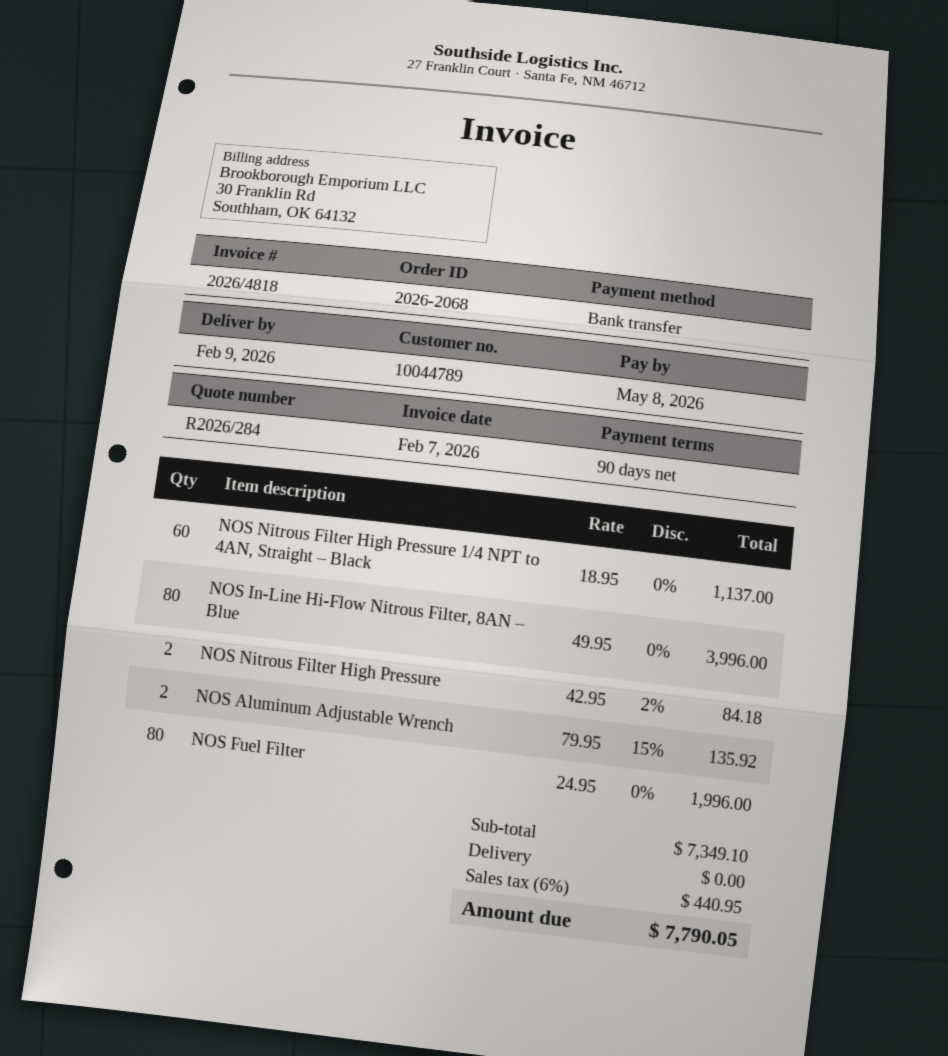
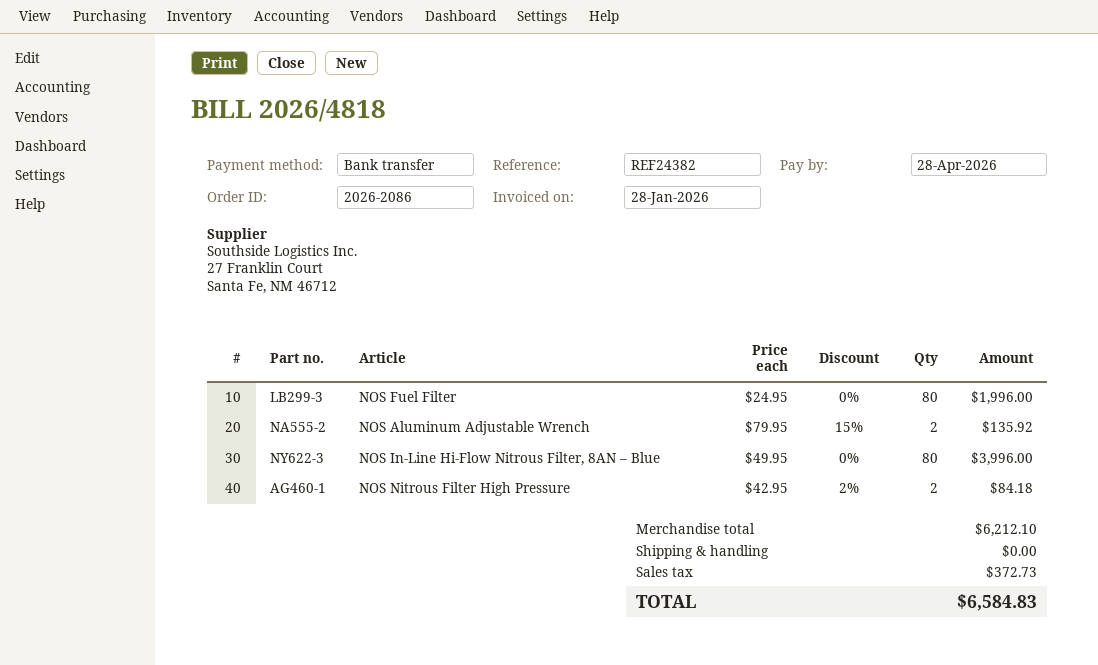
order number: 2026-2068 -> 2026-2086
invoice date: 2026-02-07 -> 2026-01-28
due date: 2026-05-08 -> 2026-04-28
NOS Nitrous Filter High Pressure 1/4 NPT to 4AN, Straight – Black: 60 x 18.95 = 1137.00 -> none
subtotal: 7349.10 -> 6212.10
tax: 440.95 -> 372.73
total: 7790.05 -> 6584.83

